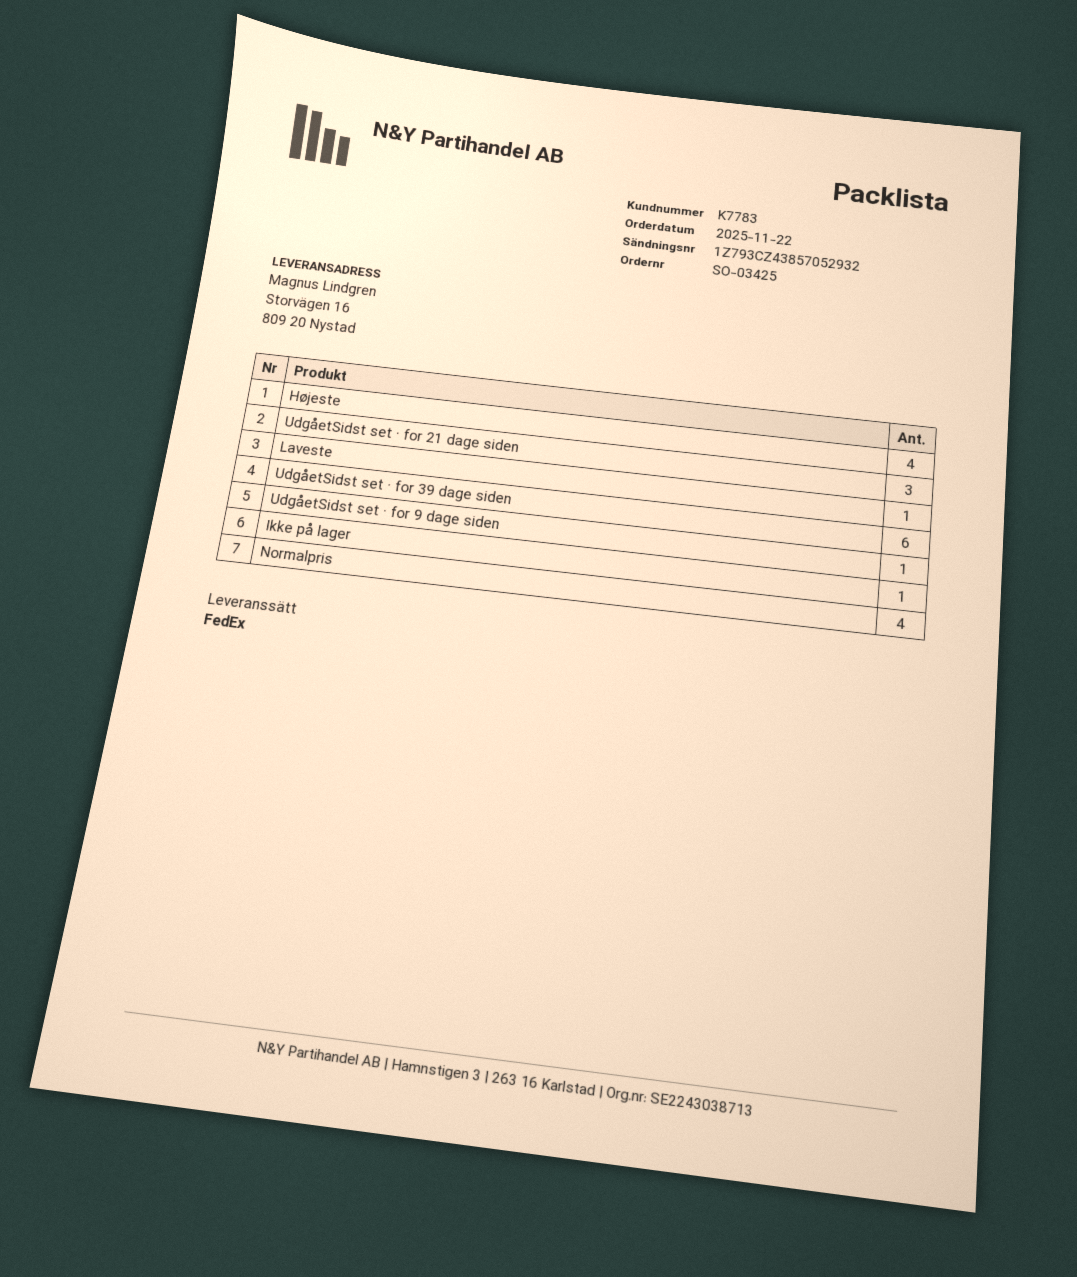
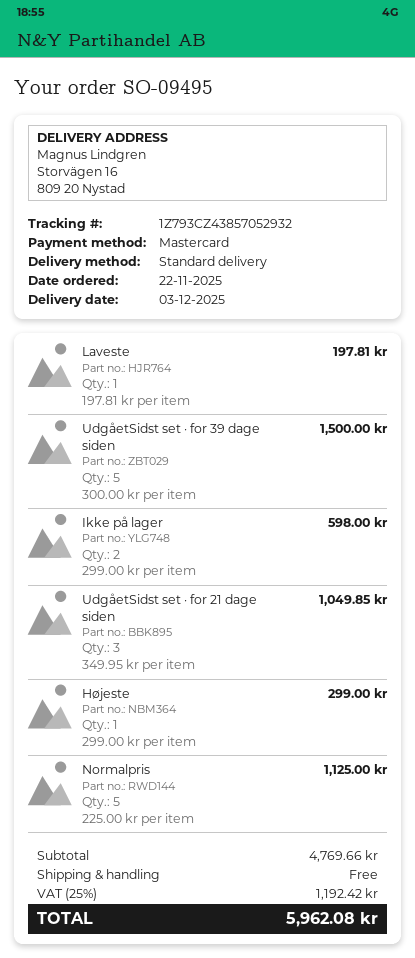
order number: SO-03425 -> SO-09495
shipping method: FedEx -> standard
Højeste: 4 -> 1
UdgåetSidst set · for 39 dage siden: 6 -> 5
UdgåetSidst set · for 9 dage siden: 1 -> none
Ikke på lager: 1 -> 2
Normalpris: 4 -> 5

